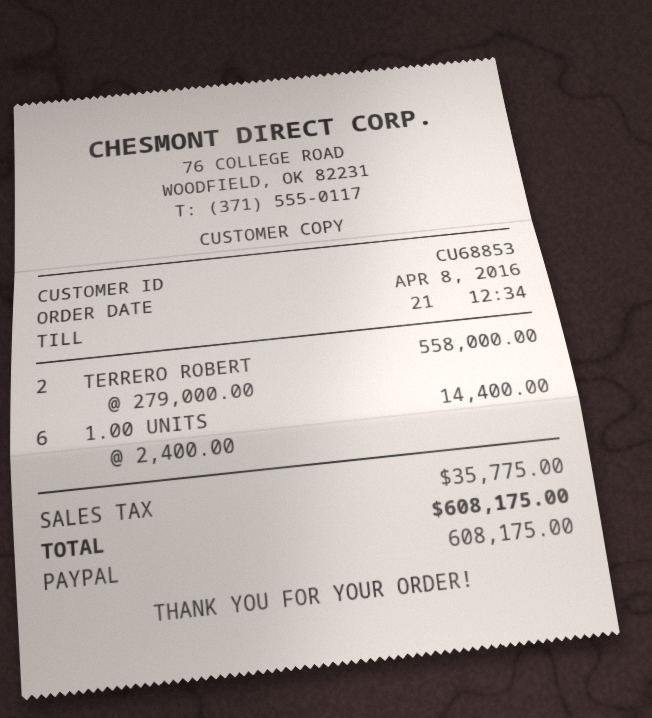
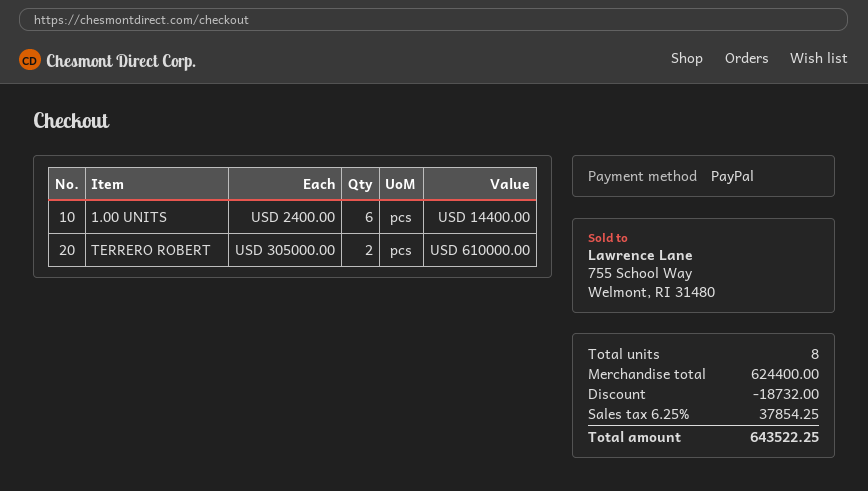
TERRERO ROBERT: 2 x 279000.00 = 558000.00 -> 2 x 305000.00 = 610000.00
discount: none -> 18732.00
tax: 35775.00 -> 37854.25
total: 608175.00 -> 643522.25

